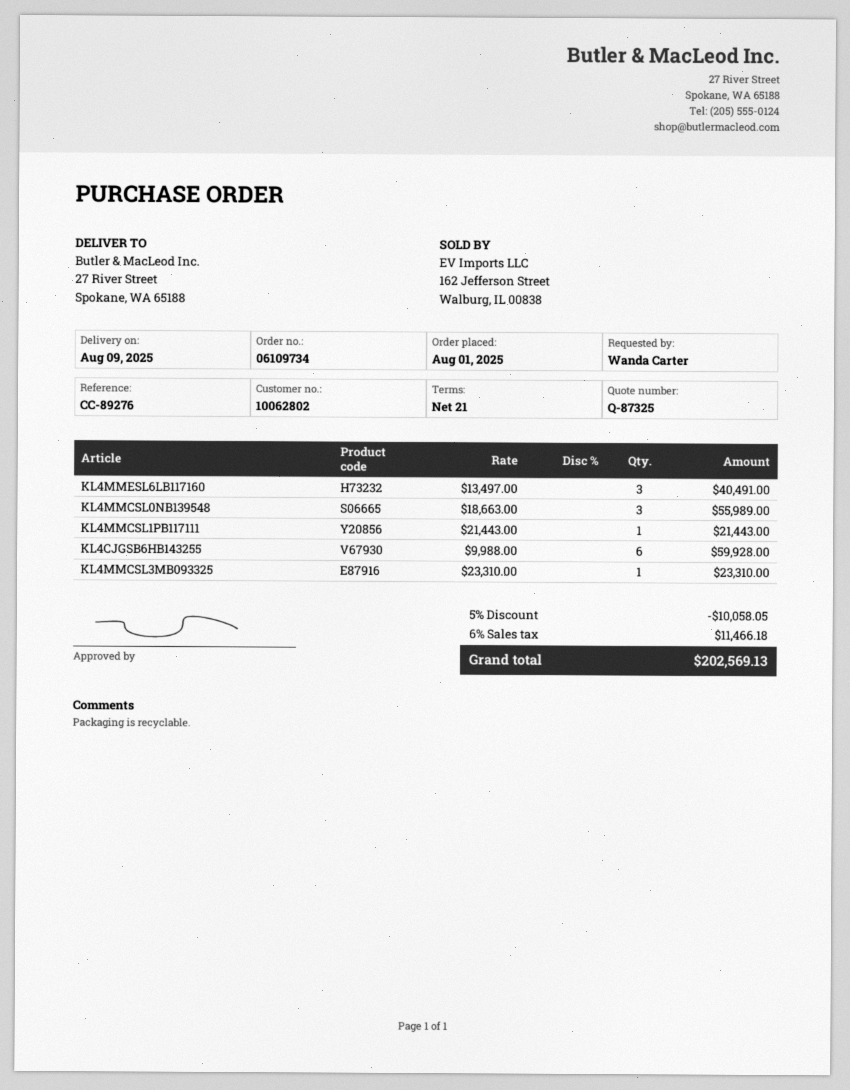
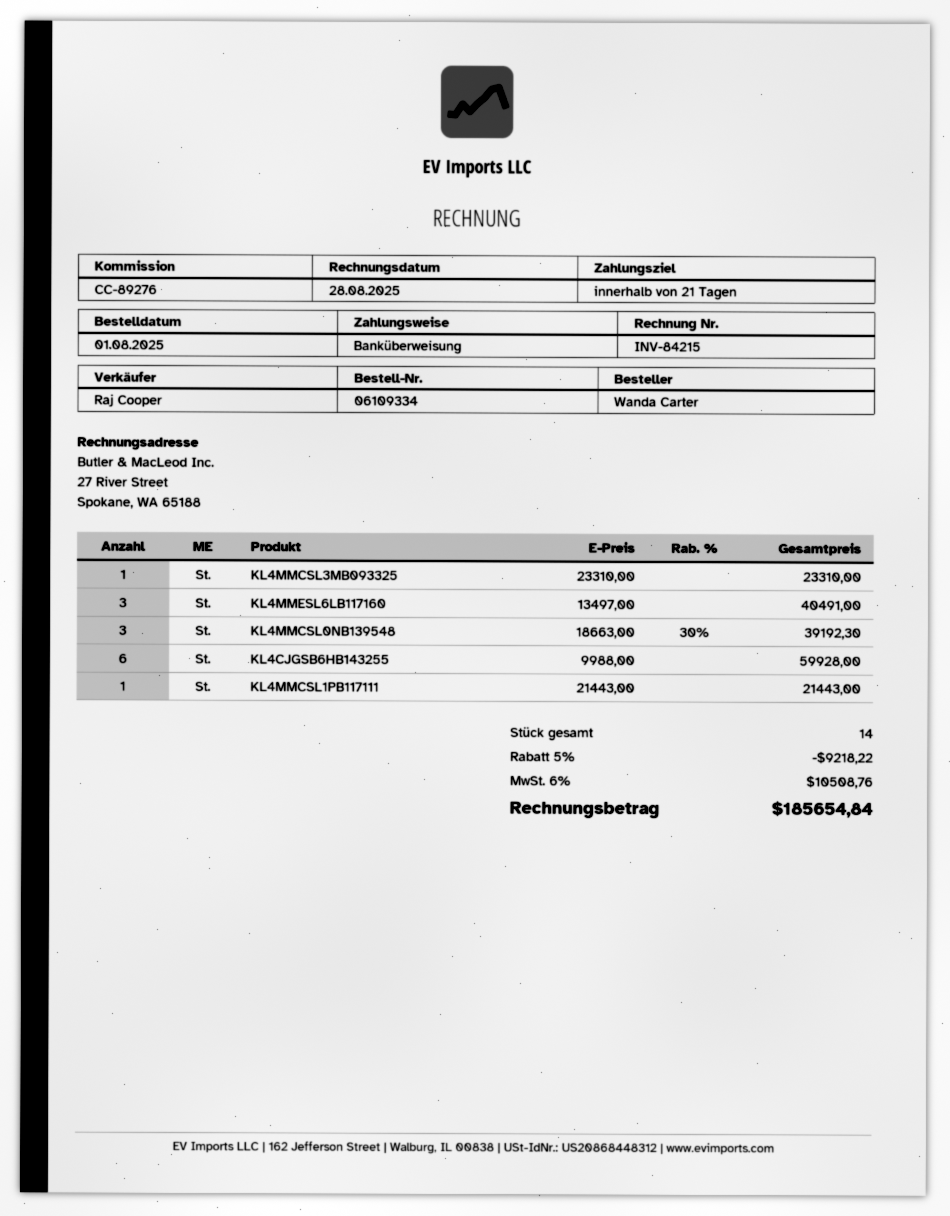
order number: 06109734 -> 06109334
KL4MMCSL0NB139548: 3 x 18663.00 = 55989.00 -> 3 x 18663.00 - 30% = 39192.30
discount: 5% = 10058.05 -> 5% = 9218.22
tax: 6% = 11466.18 -> 6% = 10508.76
total: 202569.13 -> 185654.84

